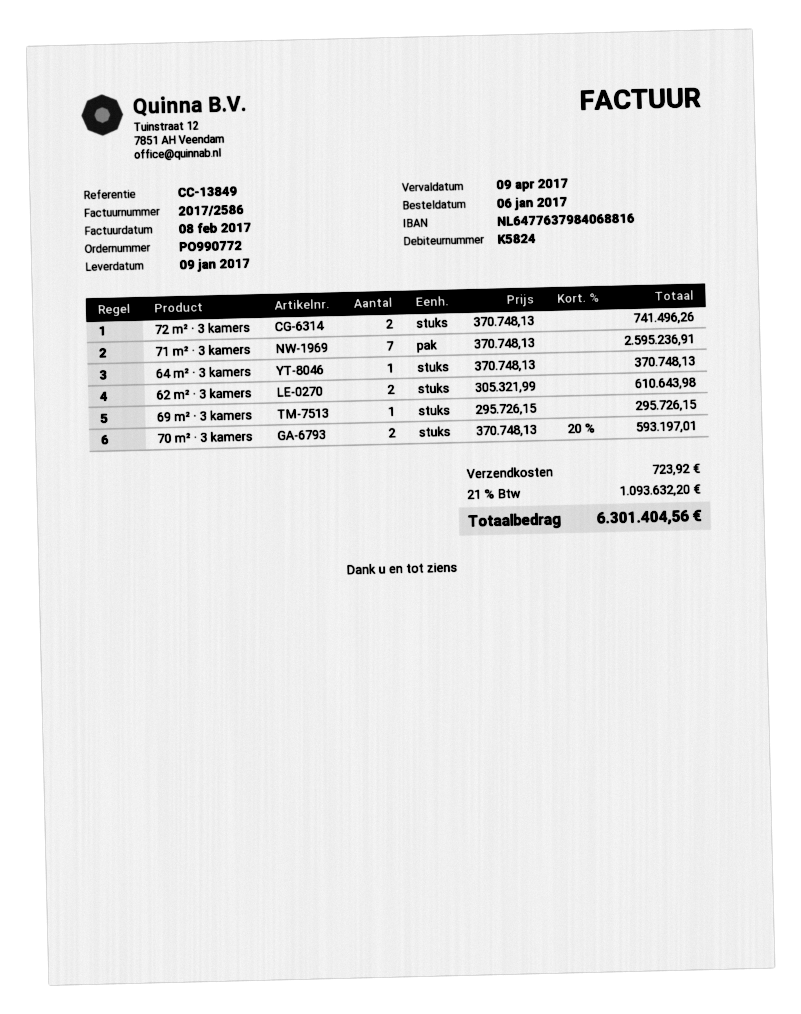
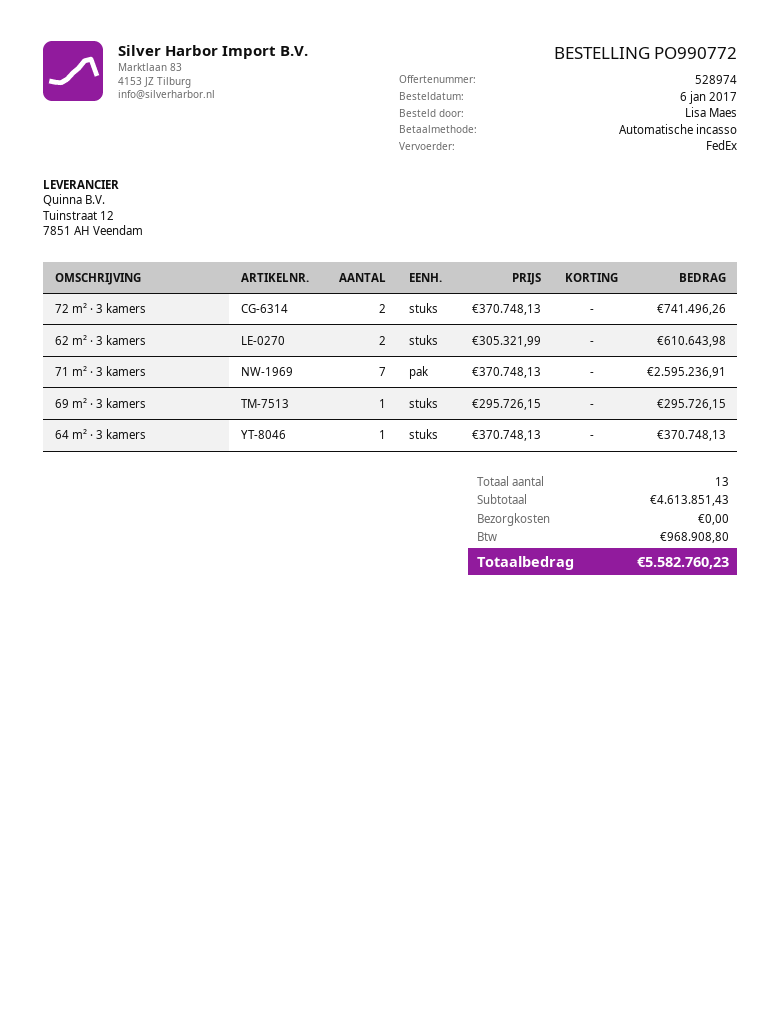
70 m² · 3 kamers: 2 x 370748.13 - 20% = 593197.01 -> none
shipping: 723.92 -> 0.00
tax: 1093632.20 -> 968908.80
total: 6301404.56 -> 5582760.23

